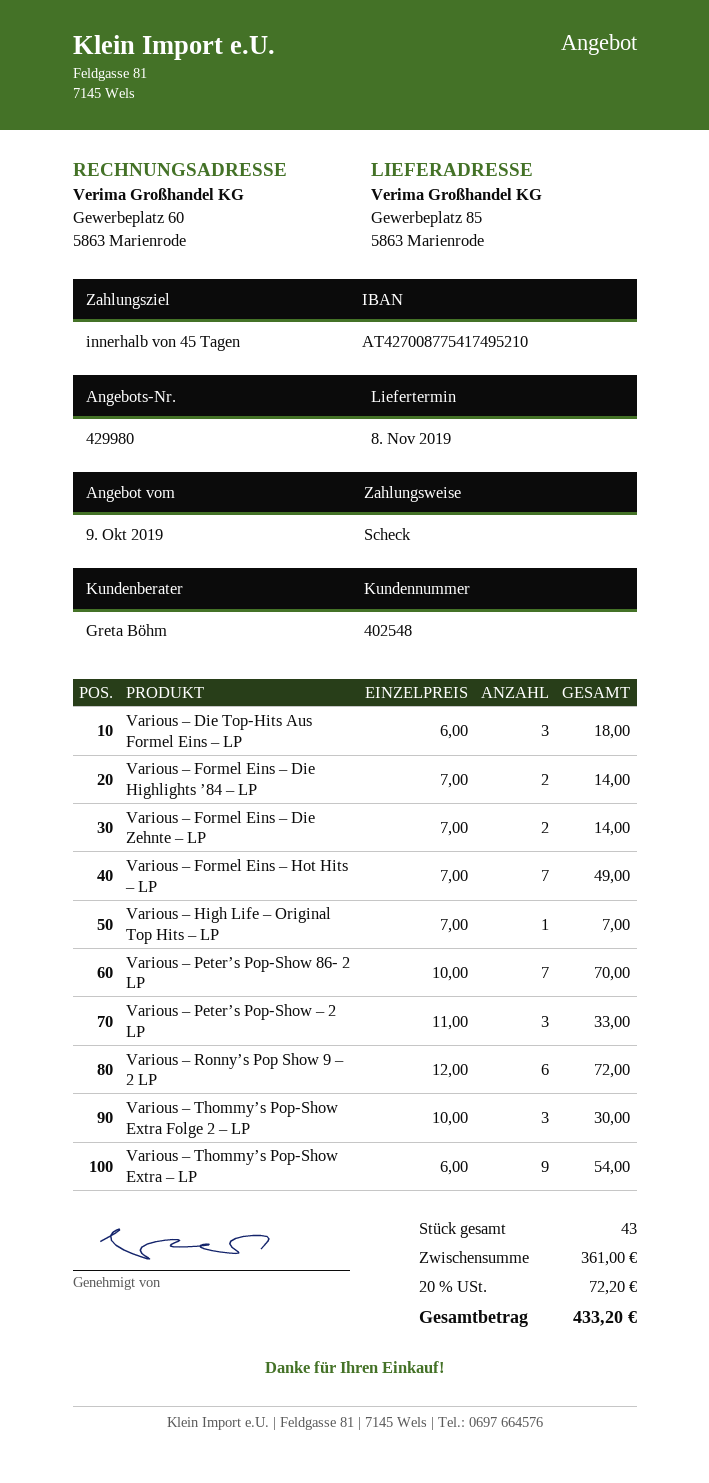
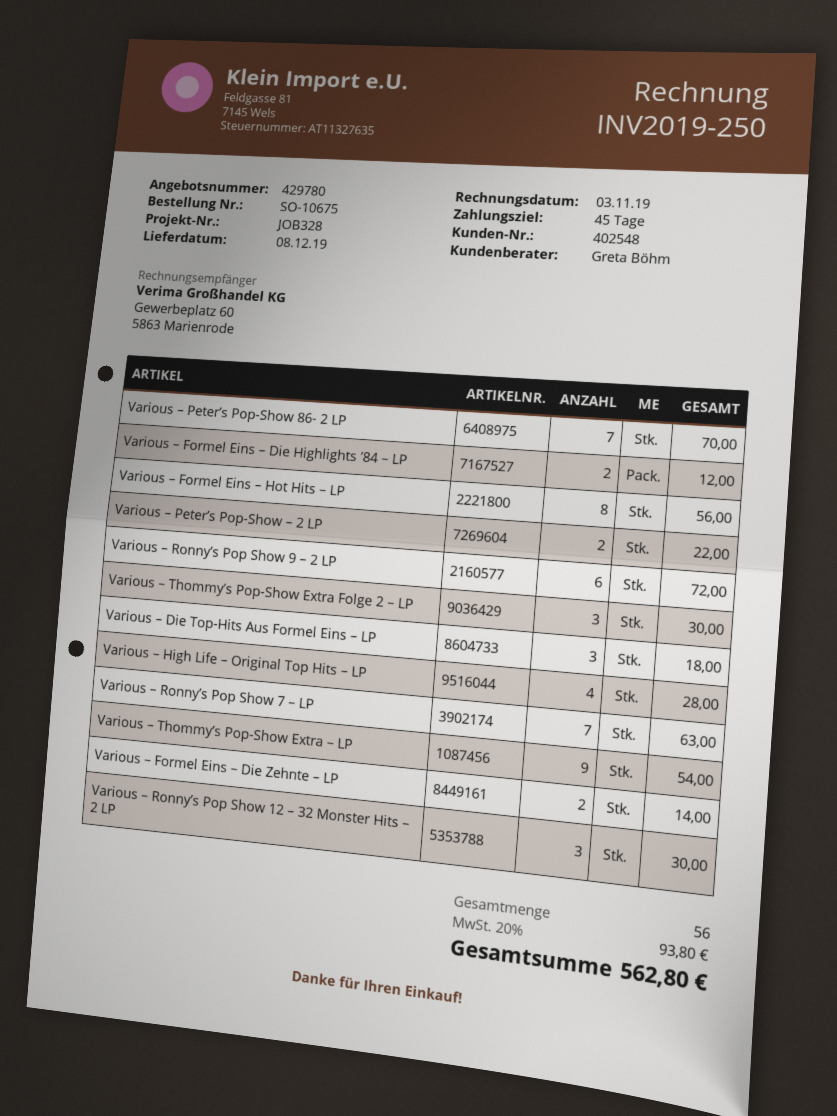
quote number: 429980 -> 429780
delivery date: 2019-11-08 -> 2019-12-08
Various – Formel Eins – Die Highlights ’84 – LP: 2 for 14.00 -> 2 for 12.00
Various – Formel Eins – Hot Hits – LP: 7 for 49.00 -> 8 for 56.00
Various – High Life – Original Top Hits – LP: 1 for 7.00 -> 4 for 28.00
Various – Peter’s Pop-Show – 2 LP: 3 for 33.00 -> 2 for 22.00
Various – Ronny’s Pop Show 7 – LP: none -> 7 for 63.00
Various – Ronny’s Pop Show 12 – 32 Monster Hits – 2 LP: none -> 3 for 30.00
total quantity: 43 -> 56
tax: 20% = 72.20 -> 20% = 93.80
total: 433.20 -> 562.80

